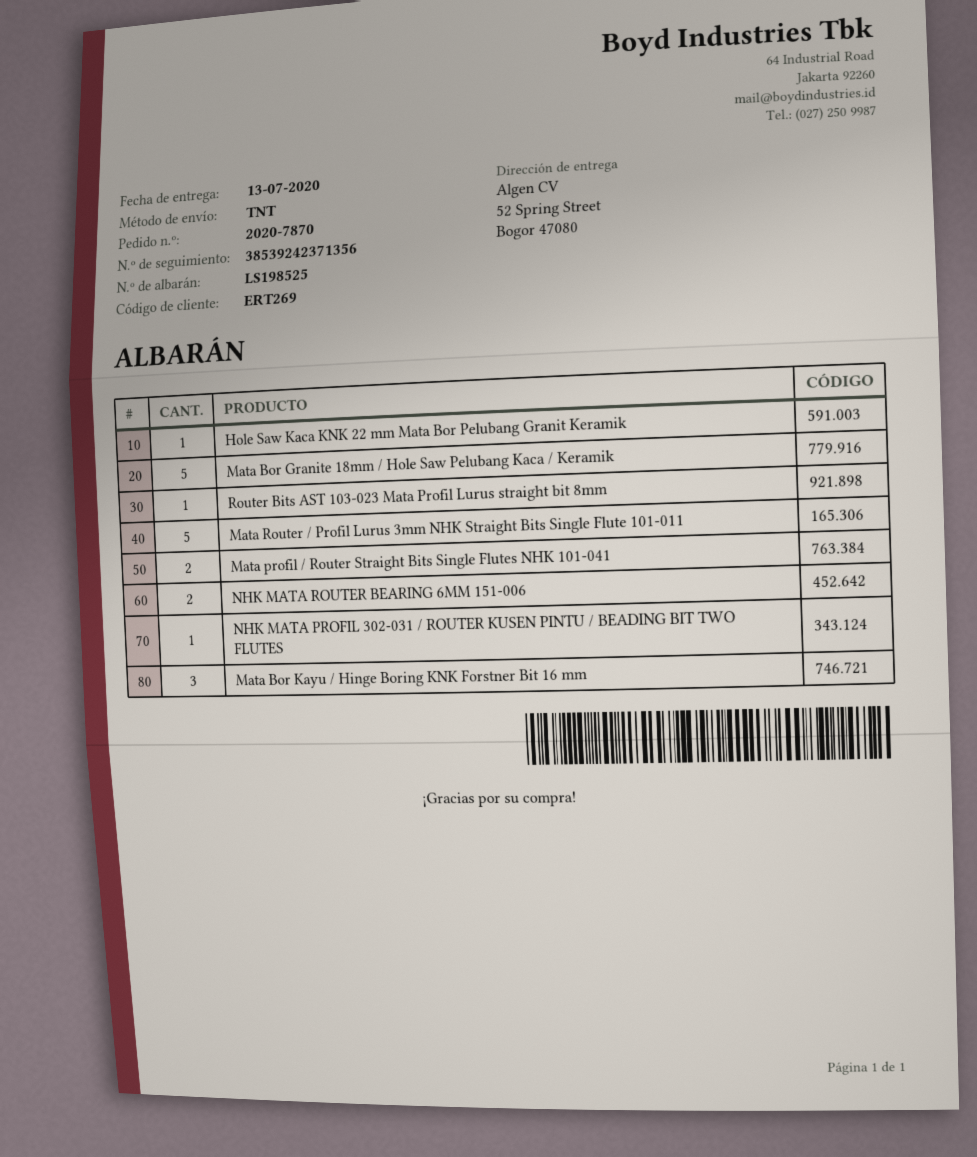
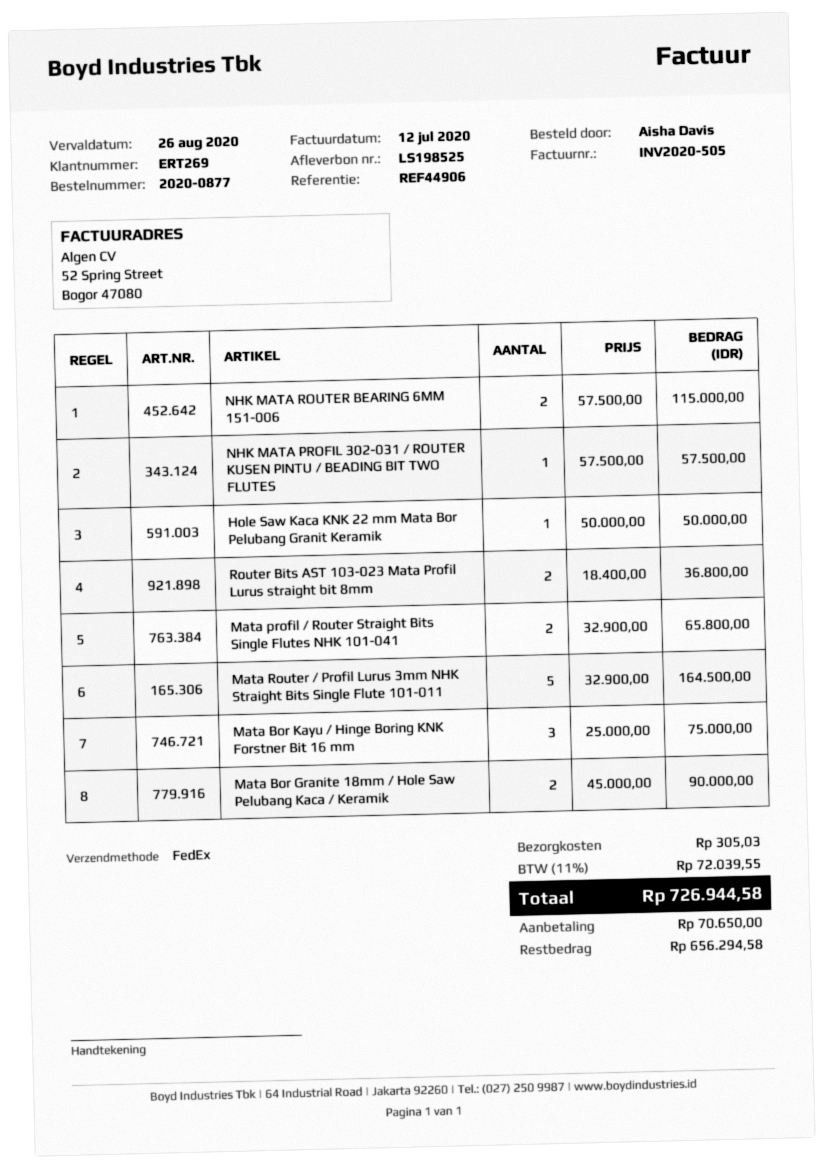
order number: 2020-7870 -> 2020-0877
shipping method: TNT -> FedEx
Mata Bor Granite 18mm / Hole Saw Pelubang Kaca / Keramik: 5 -> 2
Router Bits AST 103-023 Mata Profil Lurus straight bit 8mm: 1 -> 2

